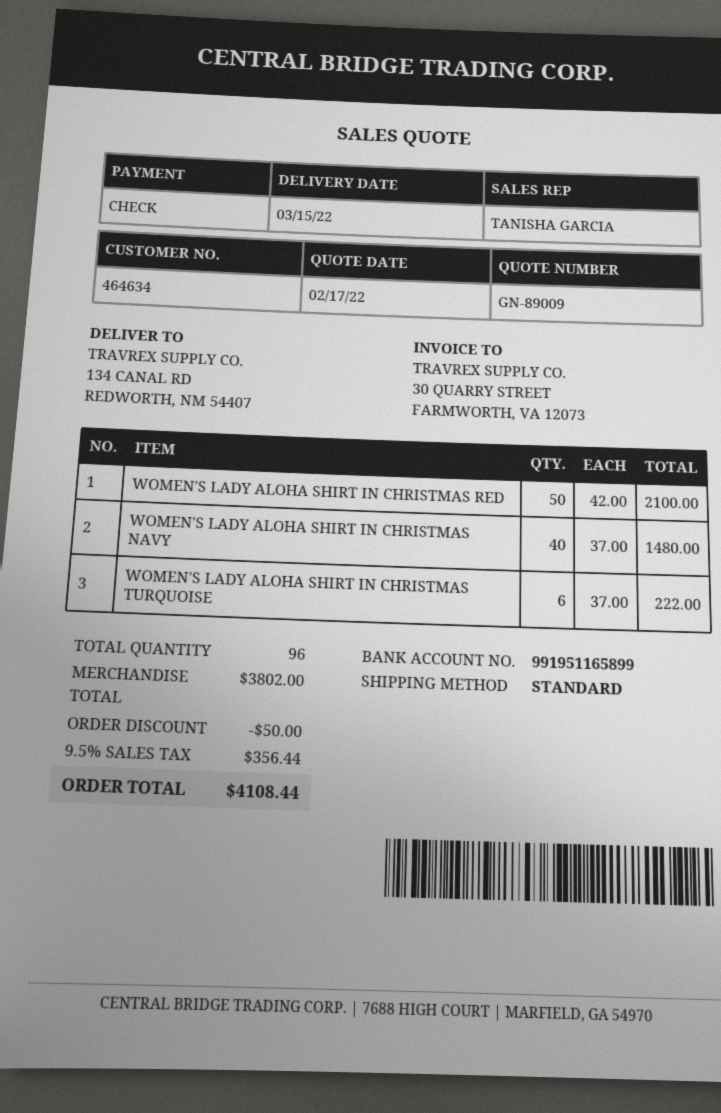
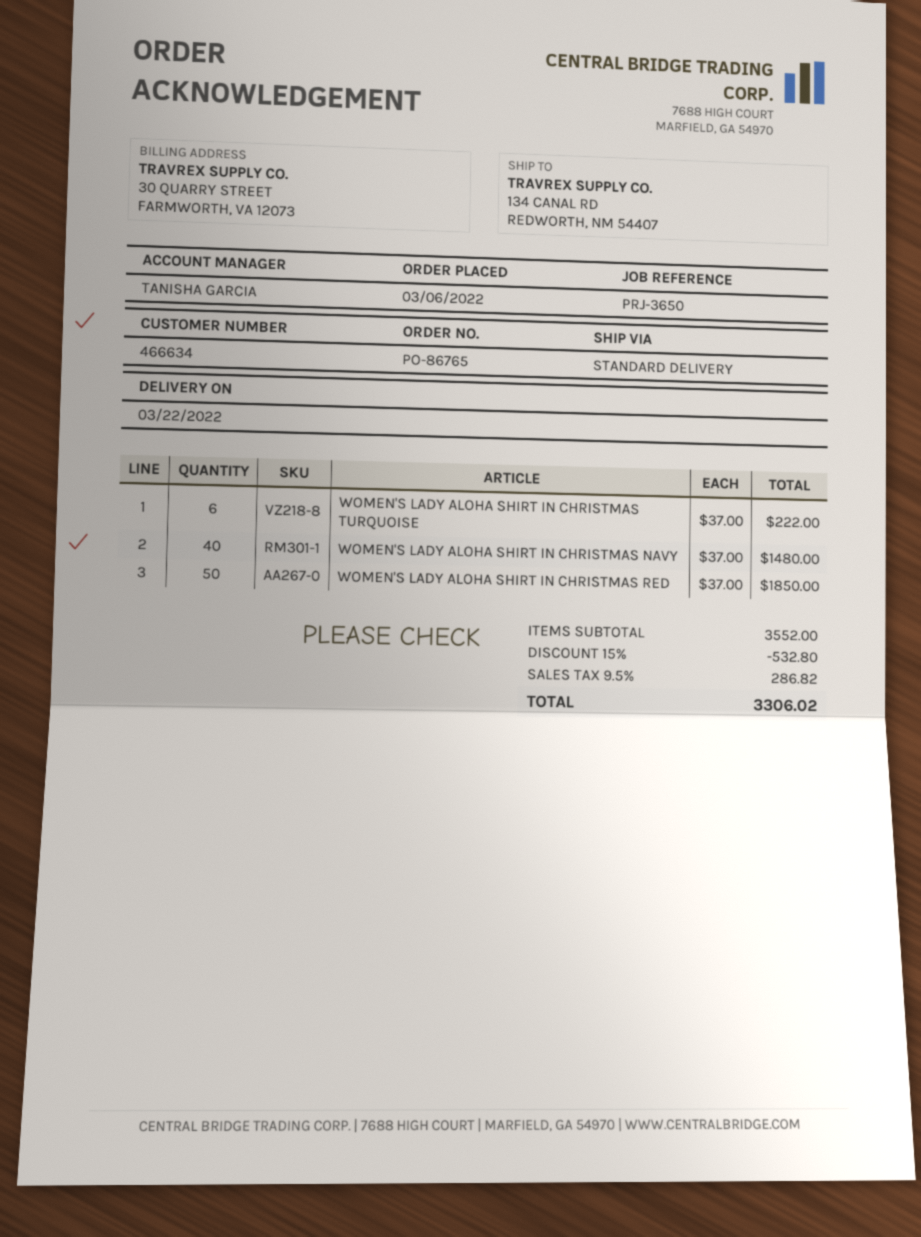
delivery date: 2022-03-15 -> 2022-03-22
customer number: 464634 -> 466634
WOMEN'S LADY ALOHA SHIRT IN CHRISTMAS RED: 50 x 42.00 = 2100.00 -> 50 x 37.00 = 1850.00
subtotal: 3802.00 -> 3552.00
discount: 50.00 -> 532.80
tax: 9.5% = 356.44 -> 9.5% = 286.82
total: 4108.44 -> 3306.02

